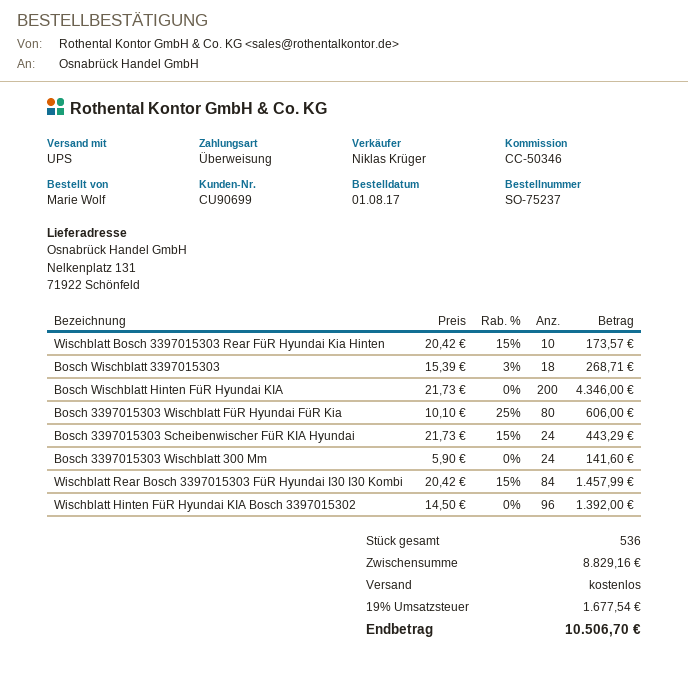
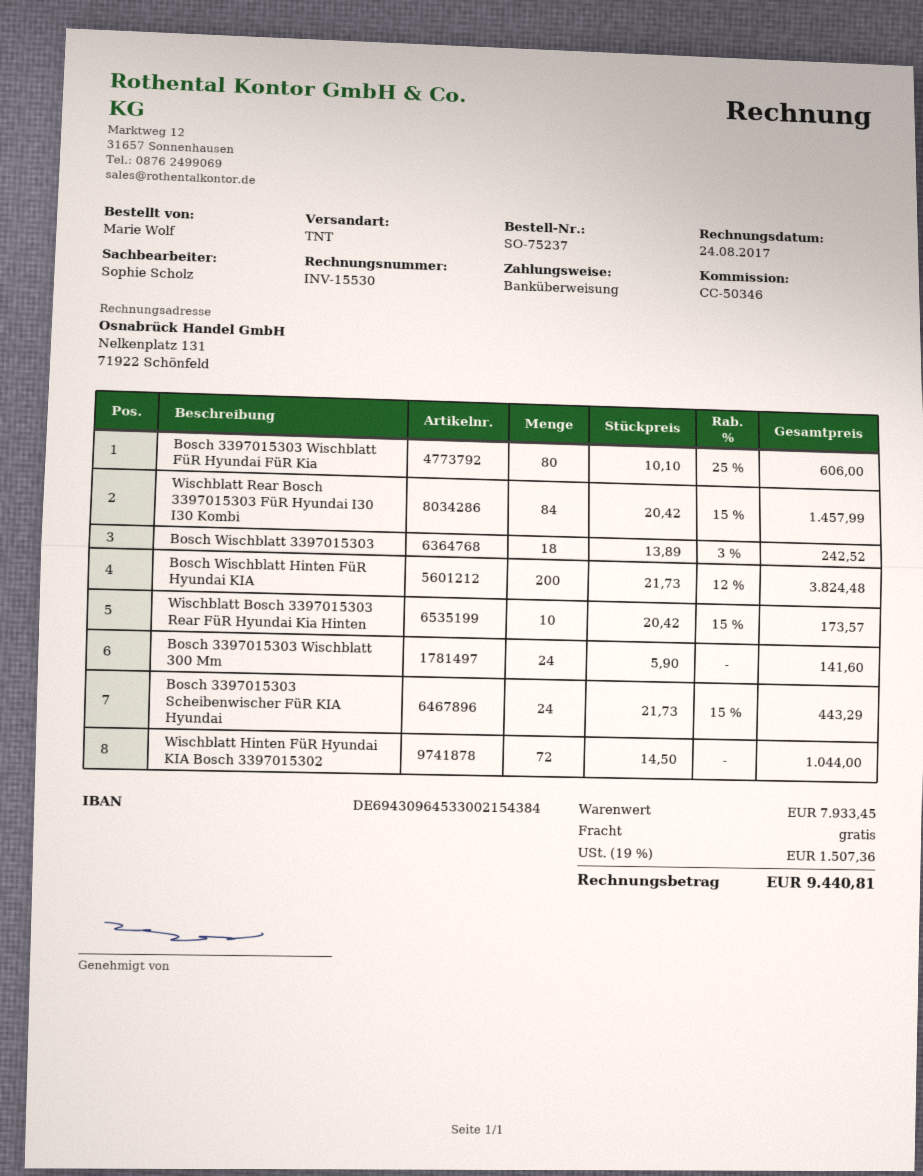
sales rep: Niklas Krüger -> Sophie Scholz
shipping method: UPS -> TNT
Bosch Wischblatt 3397015303: 18 x 15.39 - 3% = 268.71 -> 18 x 13.89 - 3% = 242.52
Bosch Wischblatt Hinten FüR Hyundai KIA: 200 x 21.73 = 4346.00 -> 200 x 21.73 - 12% = 3824.48
Wischblatt Hinten FüR Hyundai KIA Bosch 3397015302: 96 x 14.50 = 1392.00 -> 72 x 14.50 = 1044.00
subtotal: 8829.16 -> 7933.45
tax: 19% = 1677.54 -> 19% = 1507.36
total: 10506.70 -> 9440.81

